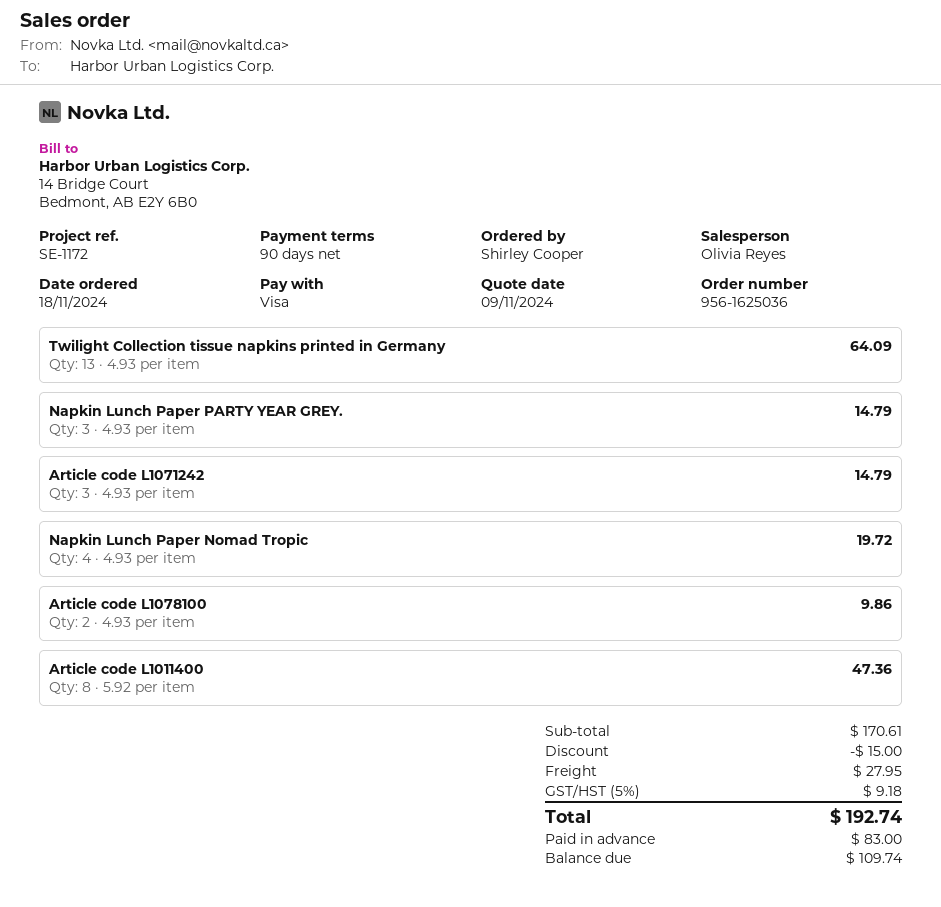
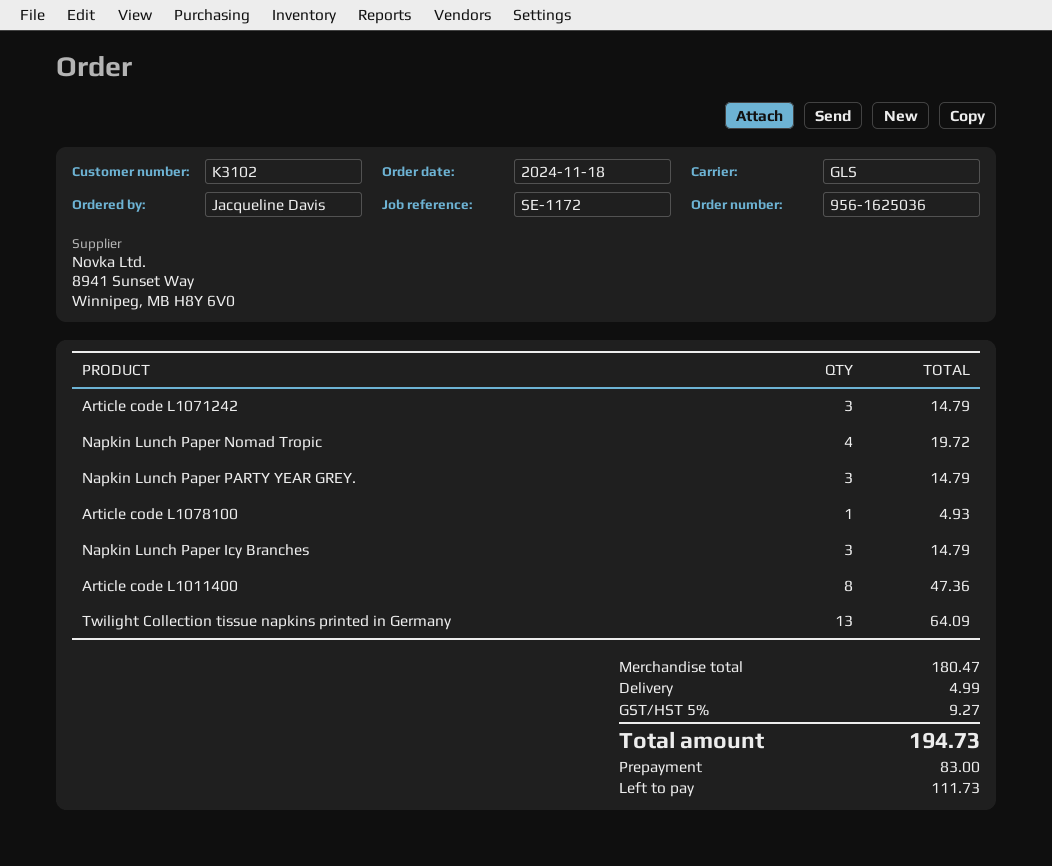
ordered by: Shirley Cooper -> Jacqueline Davis
Article code L1078100: 2 for 9.86 -> 1 for 4.93
Napkin Lunch Paper Icy Branches: none -> 3 for 14.79
subtotal: 170.61 -> 180.47
discount: 15.00 -> none
shipping: 27.95 -> 4.99
tax: 5% = 9.18 -> 5% = 9.27
total: 192.74 -> 194.73
balance: 109.74 -> 111.73

